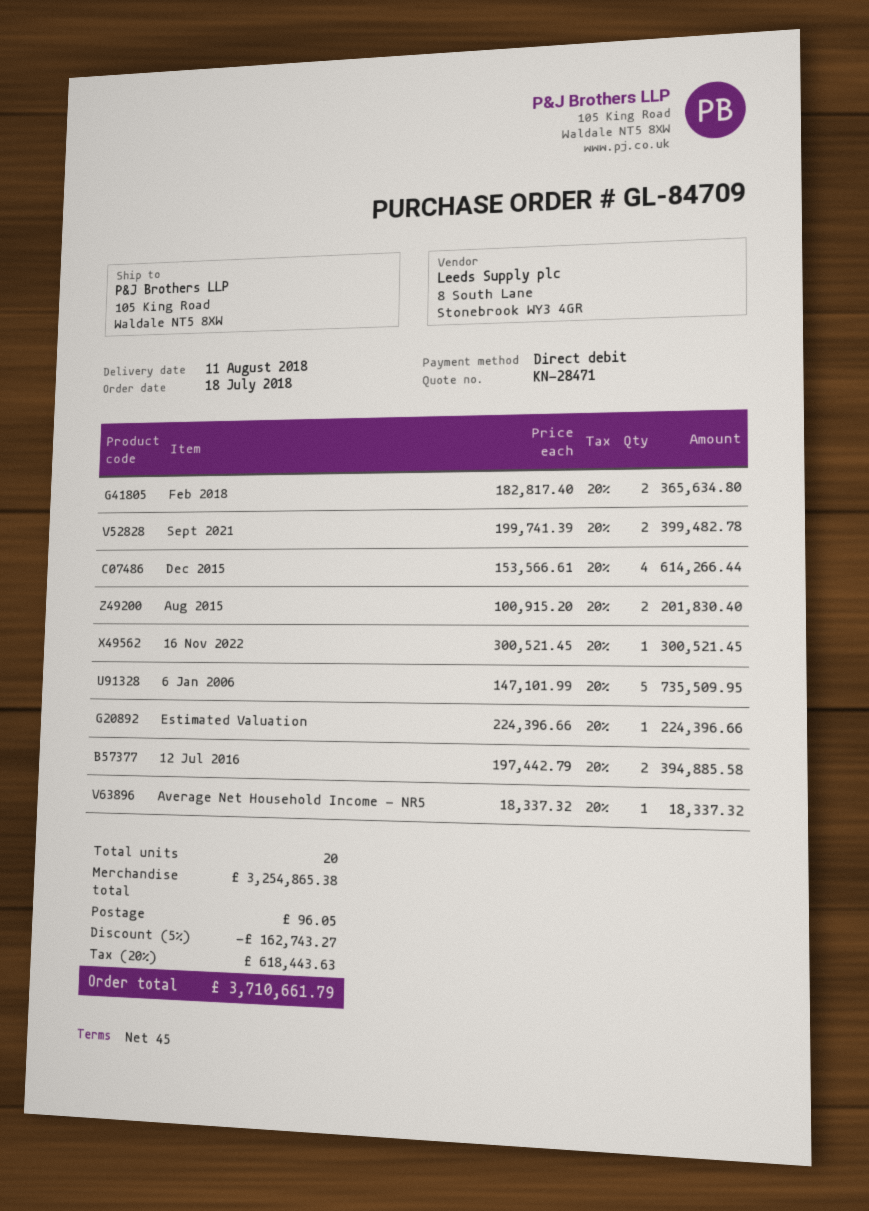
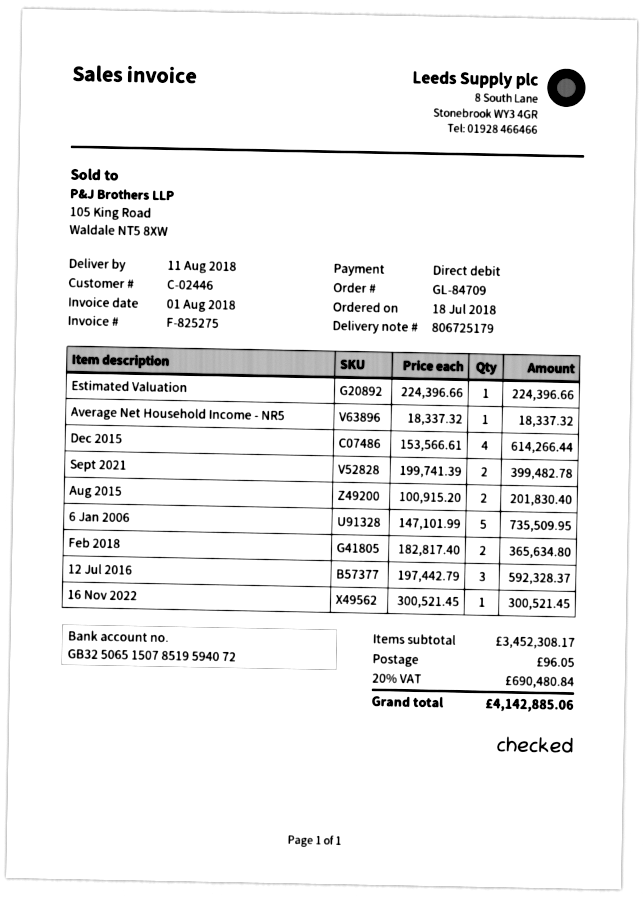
12 Jul 2016: 2 x 197442.79 = 394885.58 -> 3 x 197442.79 = 592328.37
subtotal: 3254865.38 -> 3452308.17
discount: 5% = 162743.27 -> none
tax: 20% = 618443.63 -> 20% = 690480.84
total: 3710661.79 -> 4142885.06

